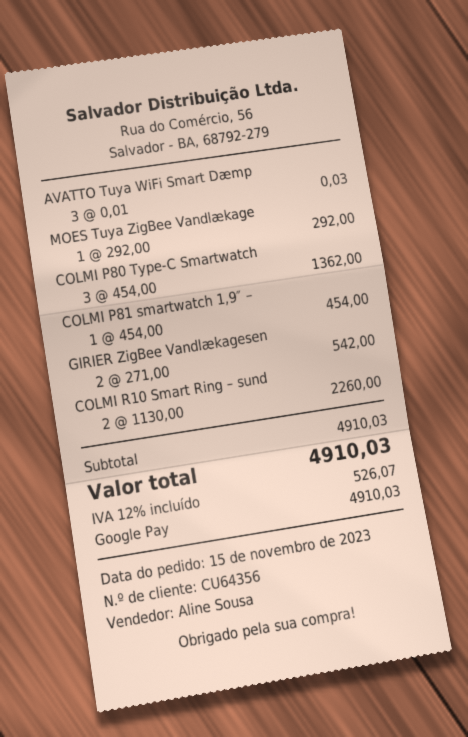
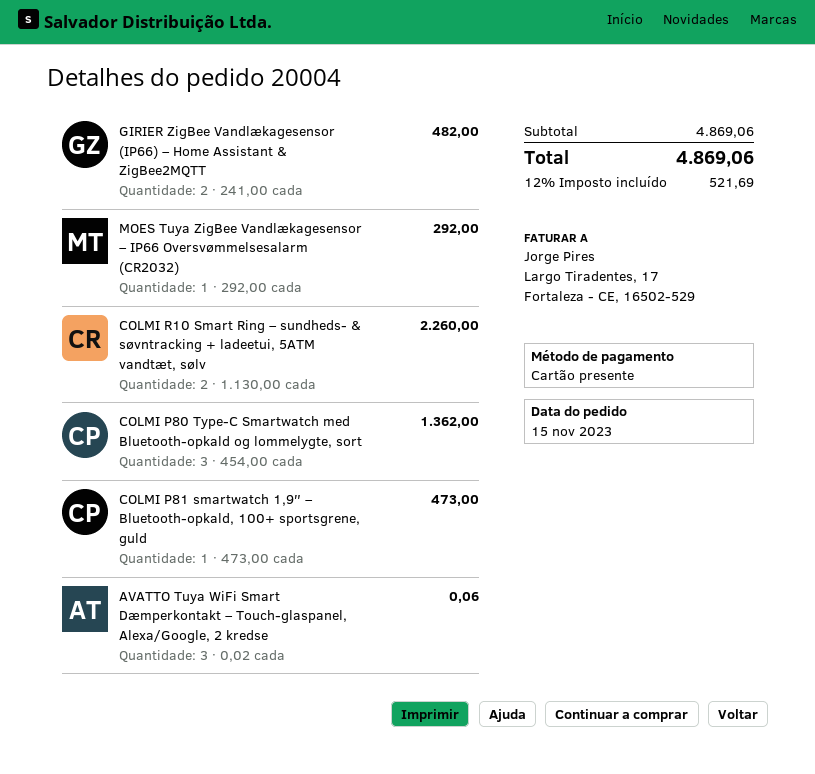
payment method: Google Pay -> gift card
AVATTO Tuya WiFi Smart Dæmp: 3 x 0.01 = 0.03 -> 3 x 0.02 = 0.06
COLMI P81 smartwatch 1,9″ –: 1 x 454.00 = 454.00 -> 1 x 473.00 = 473.00
GIRIER ZigBee Vandlækagesen: 2 x 271.00 = 542.00 -> 2 x 241.00 = 482.00
subtotal: 4910.03 -> 4869.06
tax: 12% = 526.07 -> 12% = 521.69
total: 4910.03 -> 4869.06

